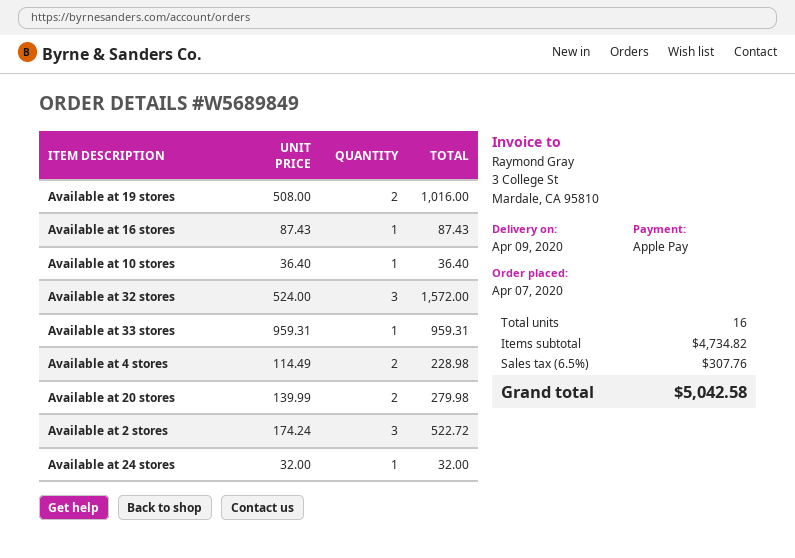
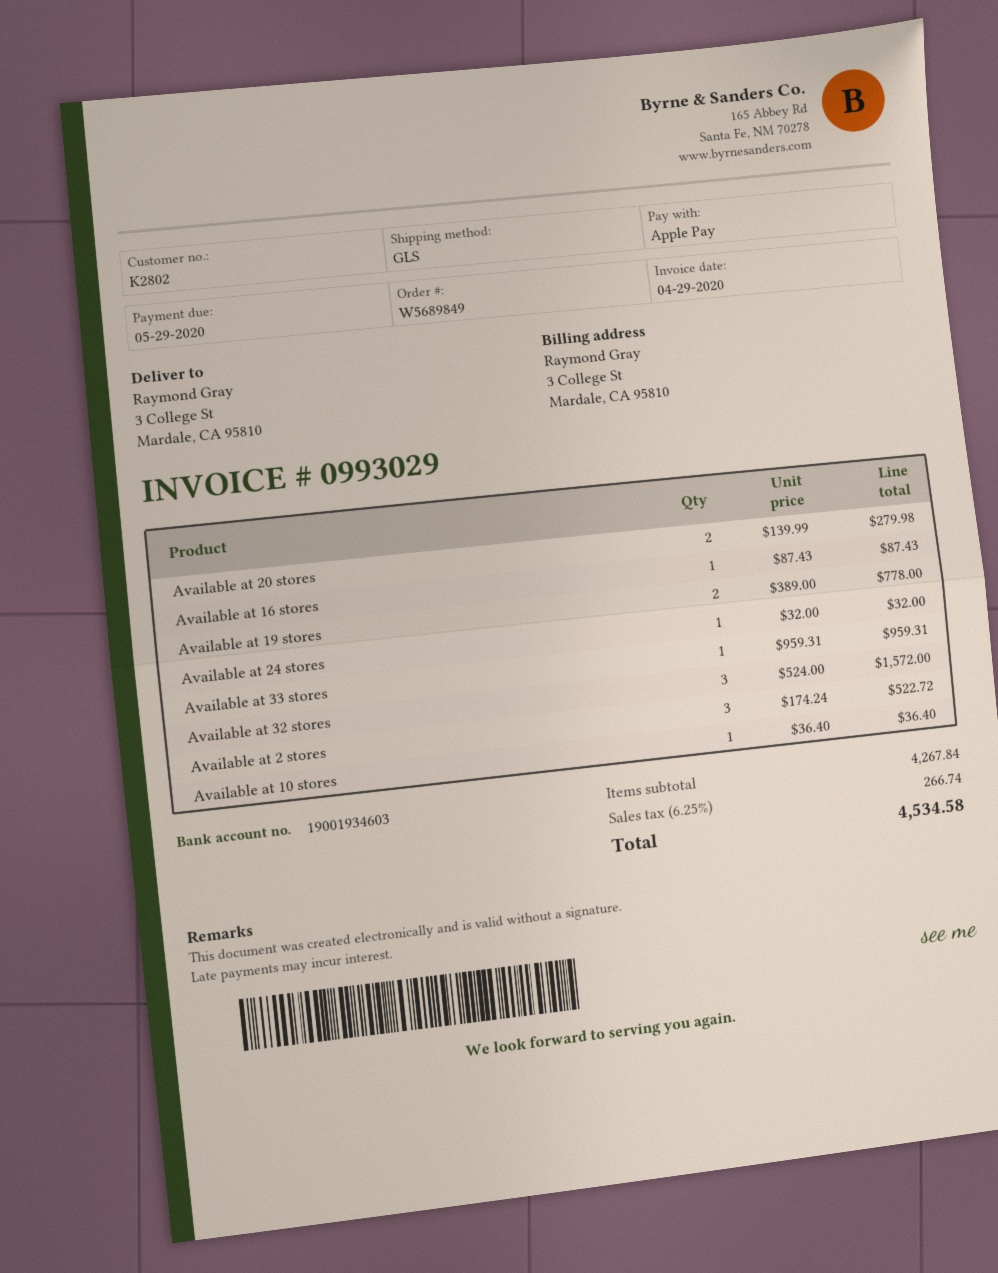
Available at 19 stores: 2 x 508.00 = 1016.00 -> 2 x 389.00 = 778.00
Available at 4 stores: 2 x 114.49 = 228.98 -> none
subtotal: 4734.82 -> 4267.84
tax: 6.5% = 307.76 -> 6.25% = 266.74
total: 5042.58 -> 4534.58

